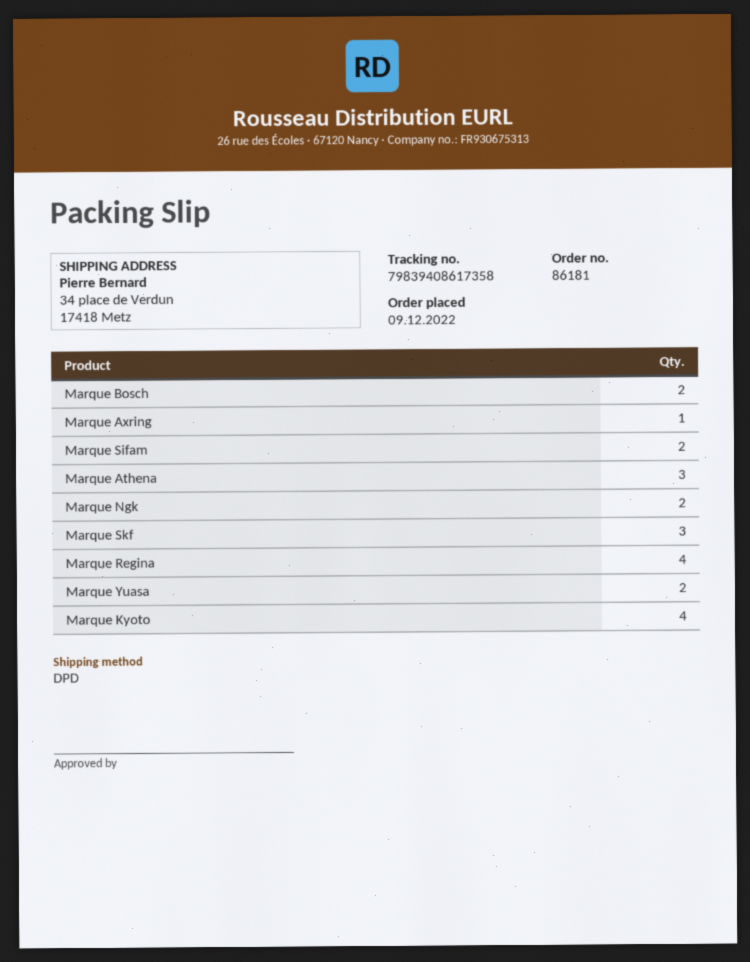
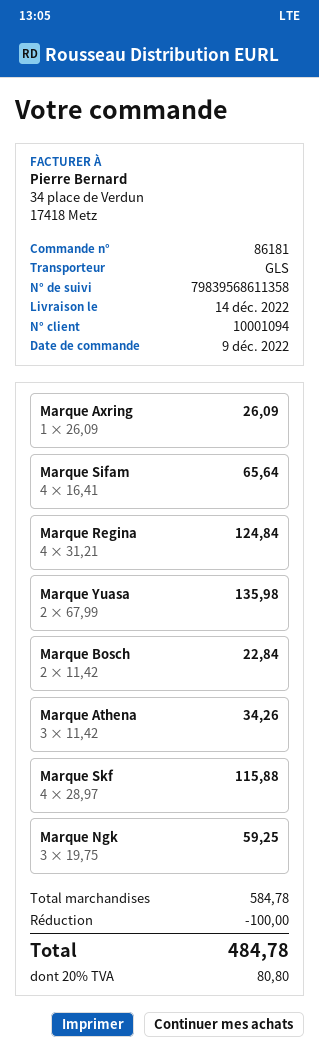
shipping method: DPD -> GLS
tracking number: 79839408617358 -> 79839568611358
Marque Sifam: 2 -> 4
Marque Ngk: 2 -> 3
Marque Skf: 3 -> 4
Marque Kyoto: 4 -> none

